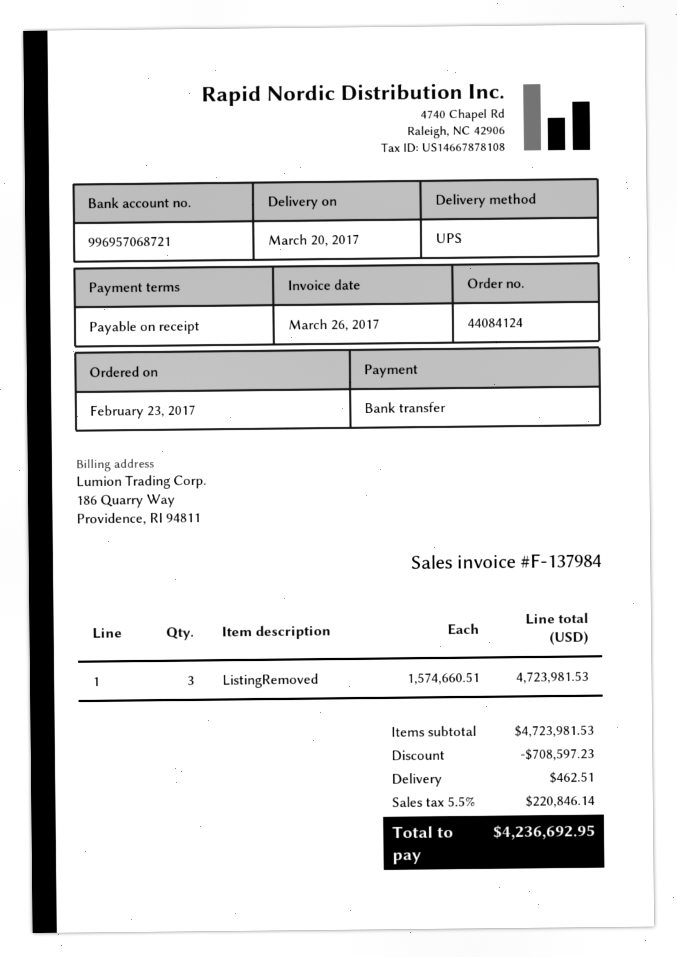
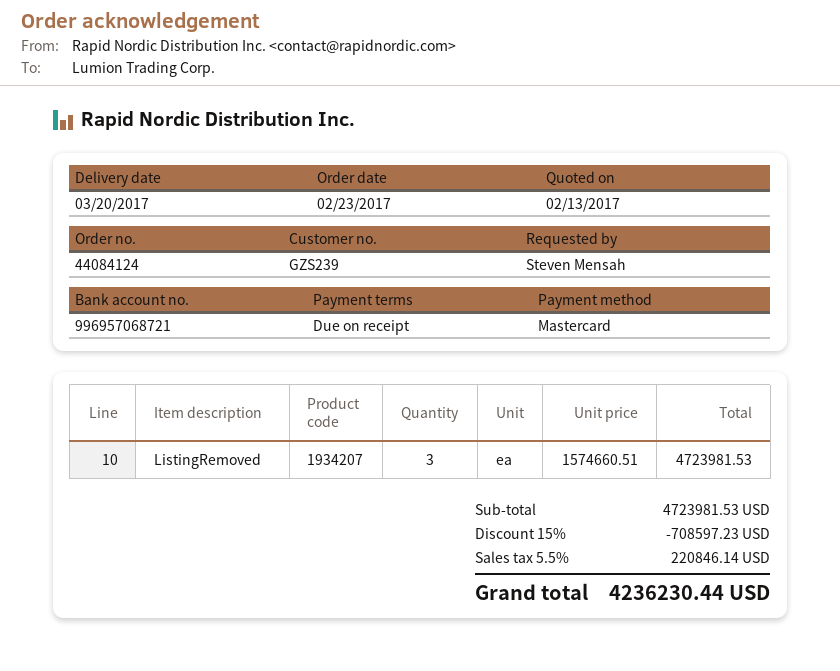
payment method: bank transfer -> Mastercard
shipping: 462.51 -> none
total: 4236692.95 -> 4236230.44

